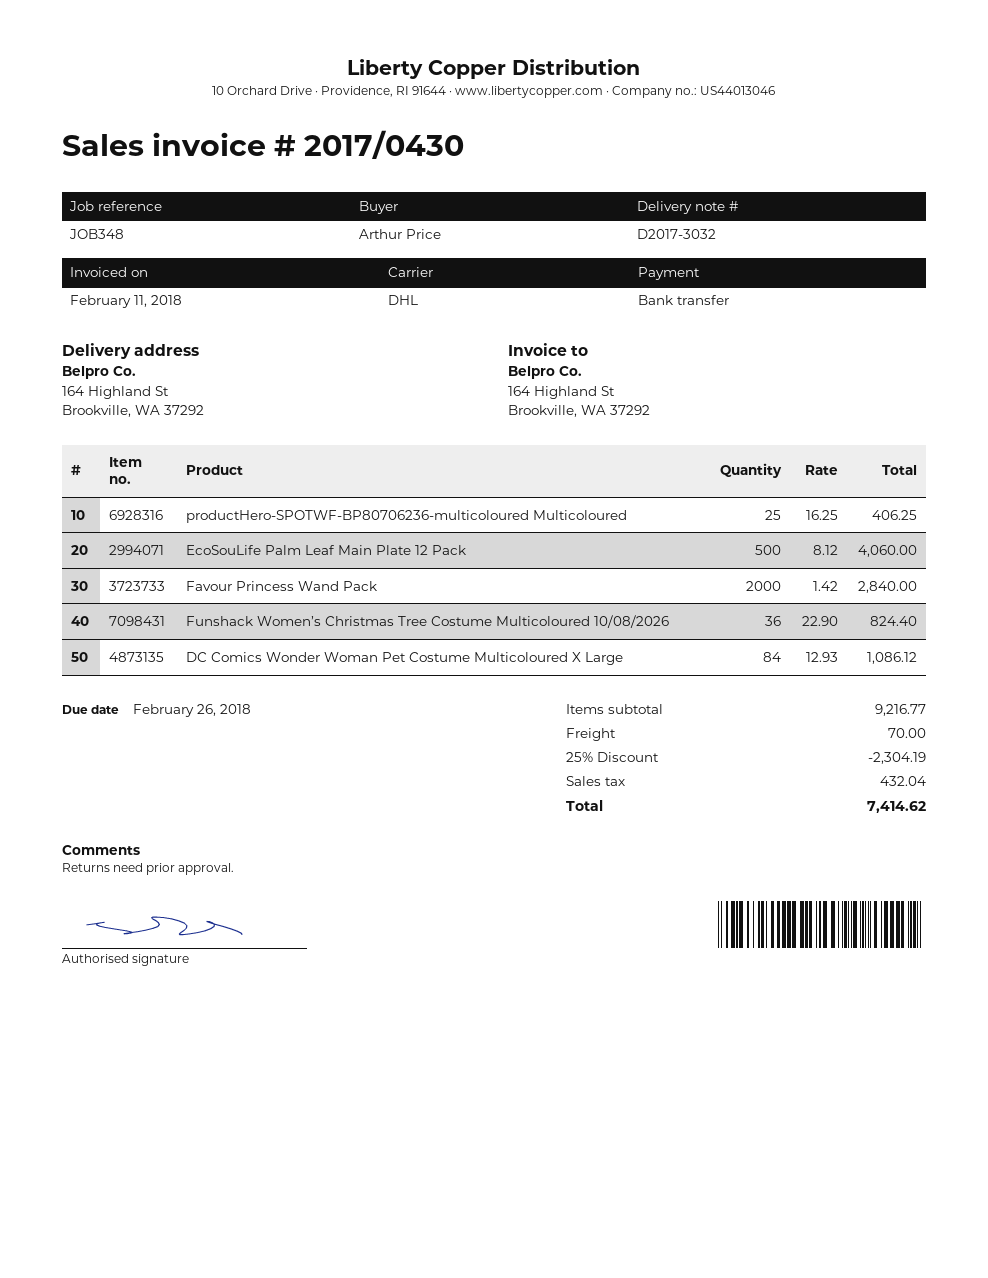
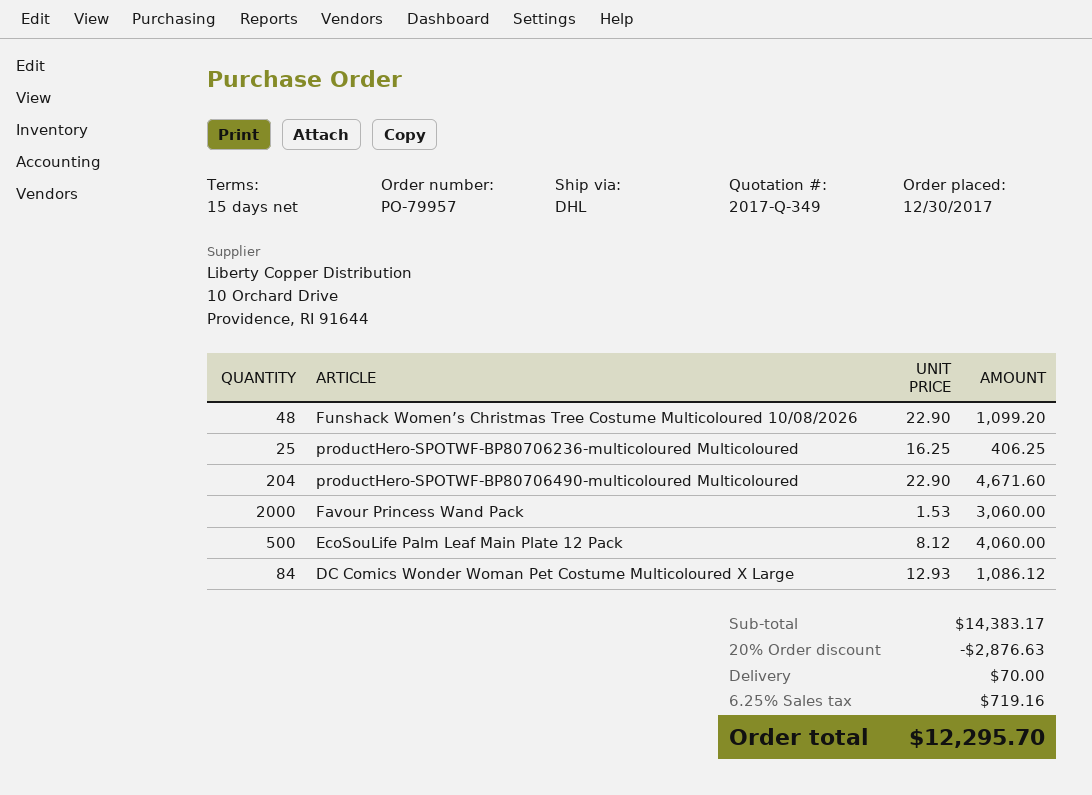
Favour Princess Wand Pack: 2000 x 1.42 = 2840.00 -> 2000 x 1.53 = 3060.00
Funshack Women’s Christmas Tree Costume Multicoloured 10/08/2026: 36 x 22.90 = 824.40 -> 48 x 22.90 = 1099.20
productHero-SPOTWF-BP80706490-multicoloured Multicoloured: none -> 204 x 22.90 = 4671.60
subtotal: 9216.77 -> 14383.17
discount: 25% = 2304.19 -> 20% = 2876.63
tax: 432.04 -> 719.16
total: 7414.62 -> 12295.70

